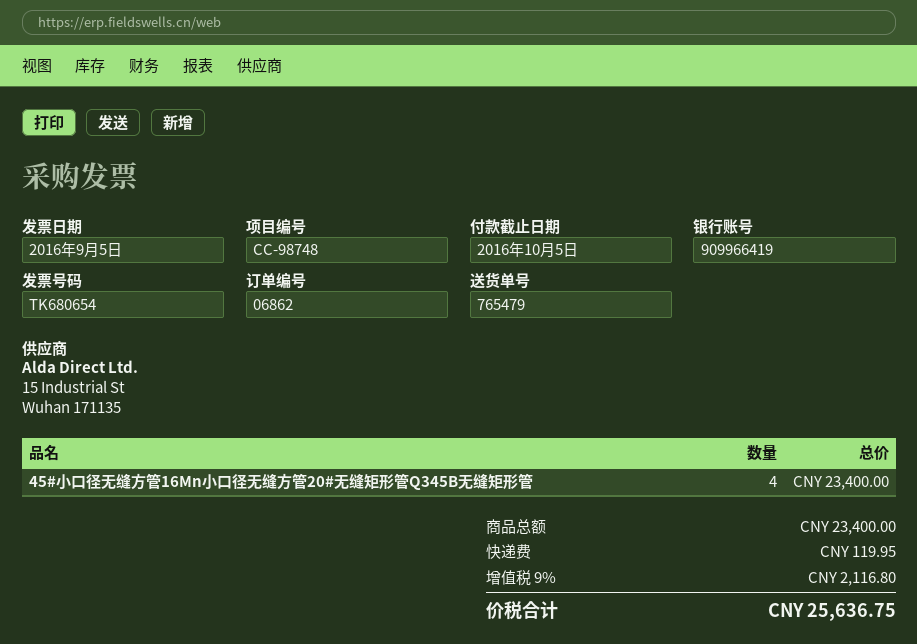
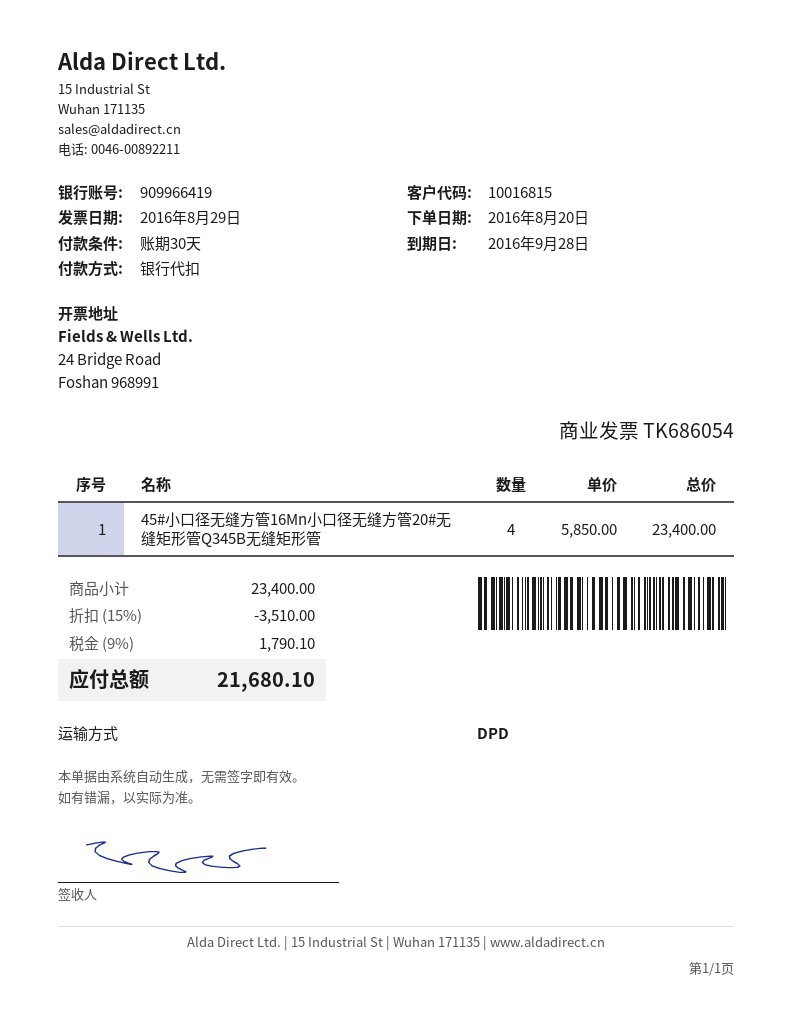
invoice number: TK680654 -> TK686054
invoice date: 2016-09-05 -> 2016-08-29
due date: 2016-10-05 -> 2016-09-28
discount: none -> 15% = 3510.00
shipping: 119.95 -> none
tax: 9% = 2116.80 -> 9% = 1790.10
total: 25636.75 -> 21680.10

